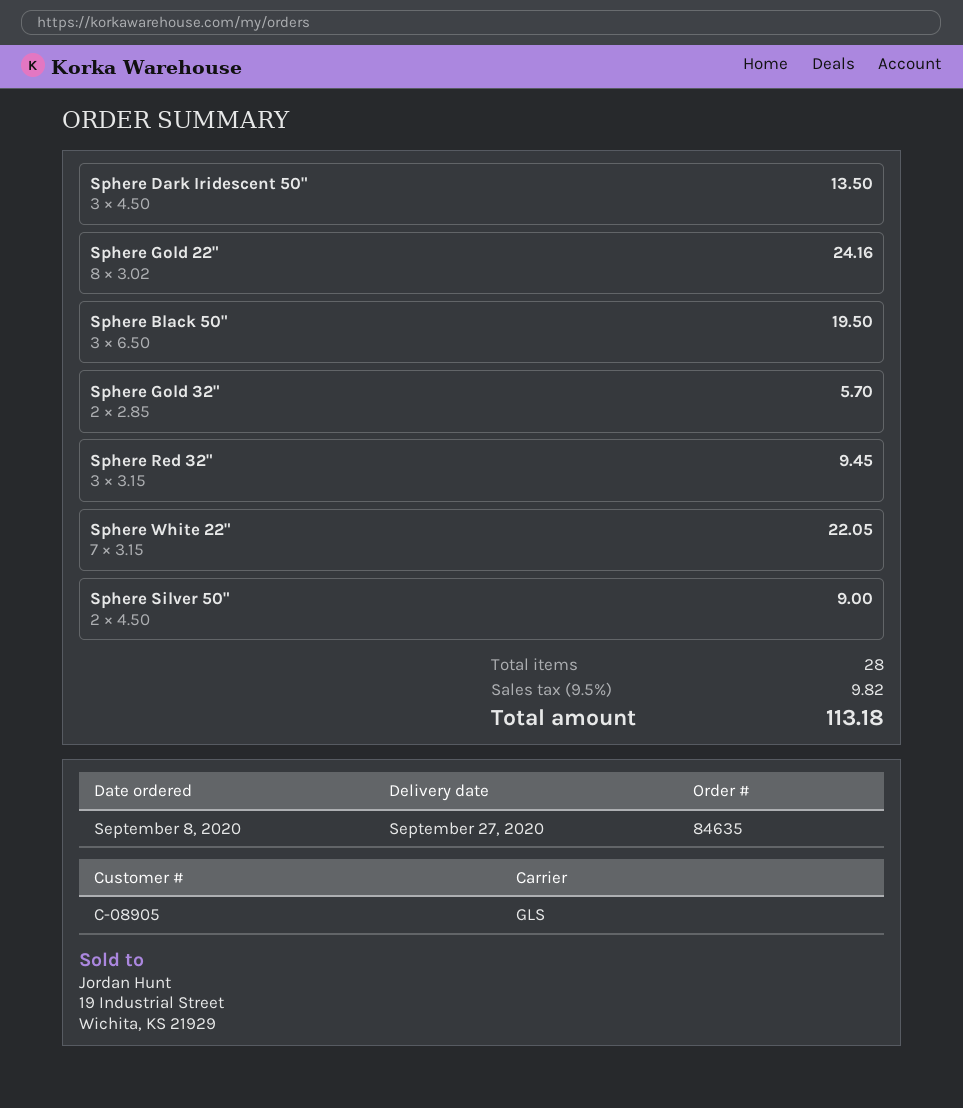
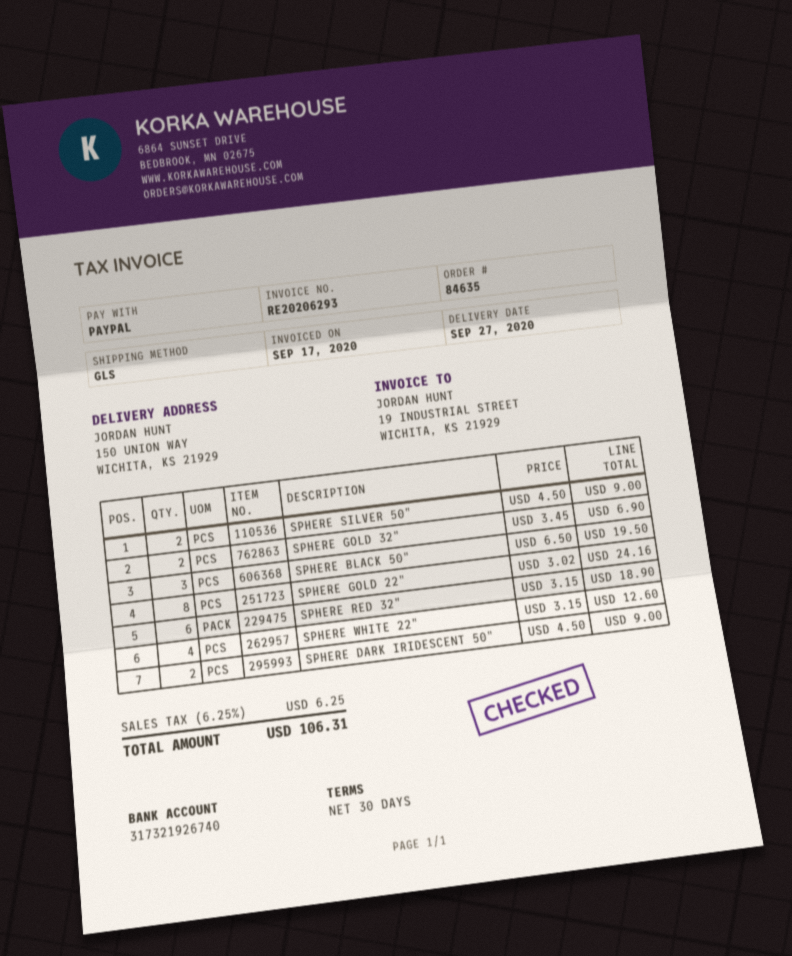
Sphere Dark Iridescent 50": 3 x 4.50 = 13.50 -> 2 x 4.50 = 9.00
Sphere Gold 32": 2 x 2.85 = 5.70 -> 2 x 3.45 = 6.90
Sphere Red 32": 3 x 3.15 = 9.45 -> 6 x 3.15 = 18.90
Sphere White 22": 7 x 3.15 = 22.05 -> 4 x 3.15 = 12.60
tax: 9.5% = 9.82 -> 6.25% = 6.25
total: 113.18 -> 106.31

